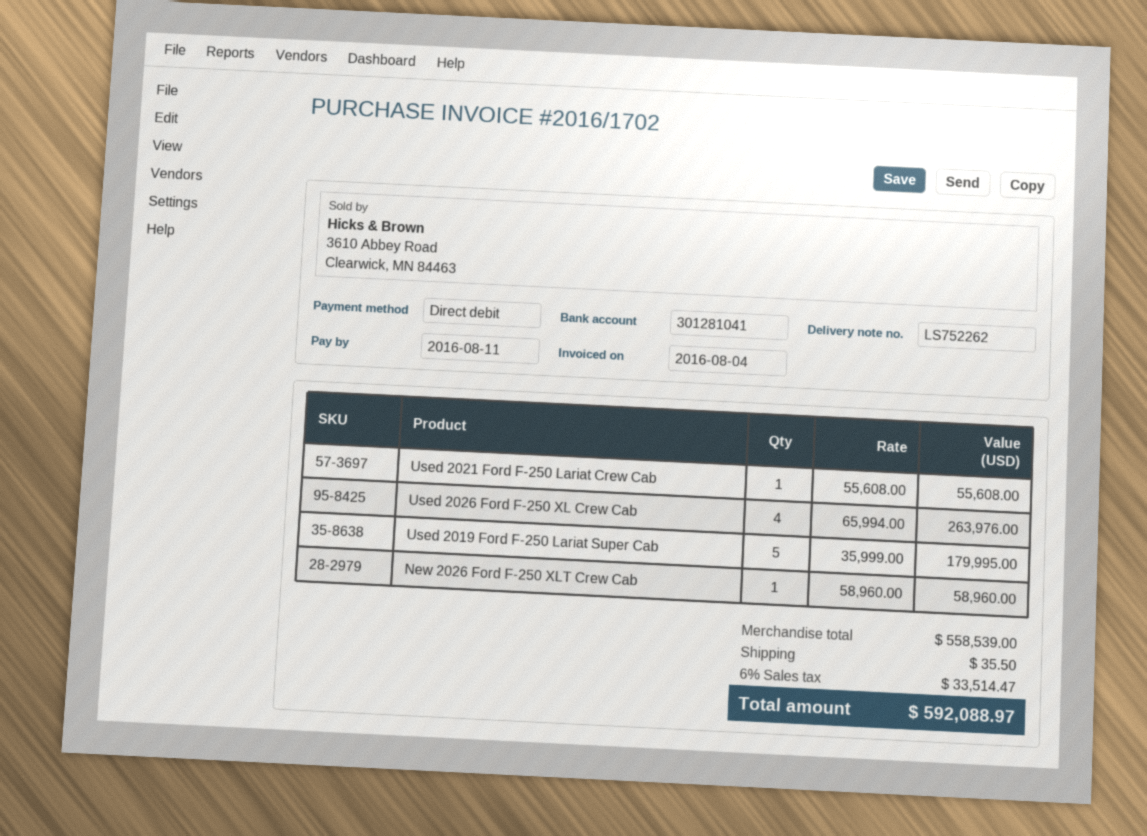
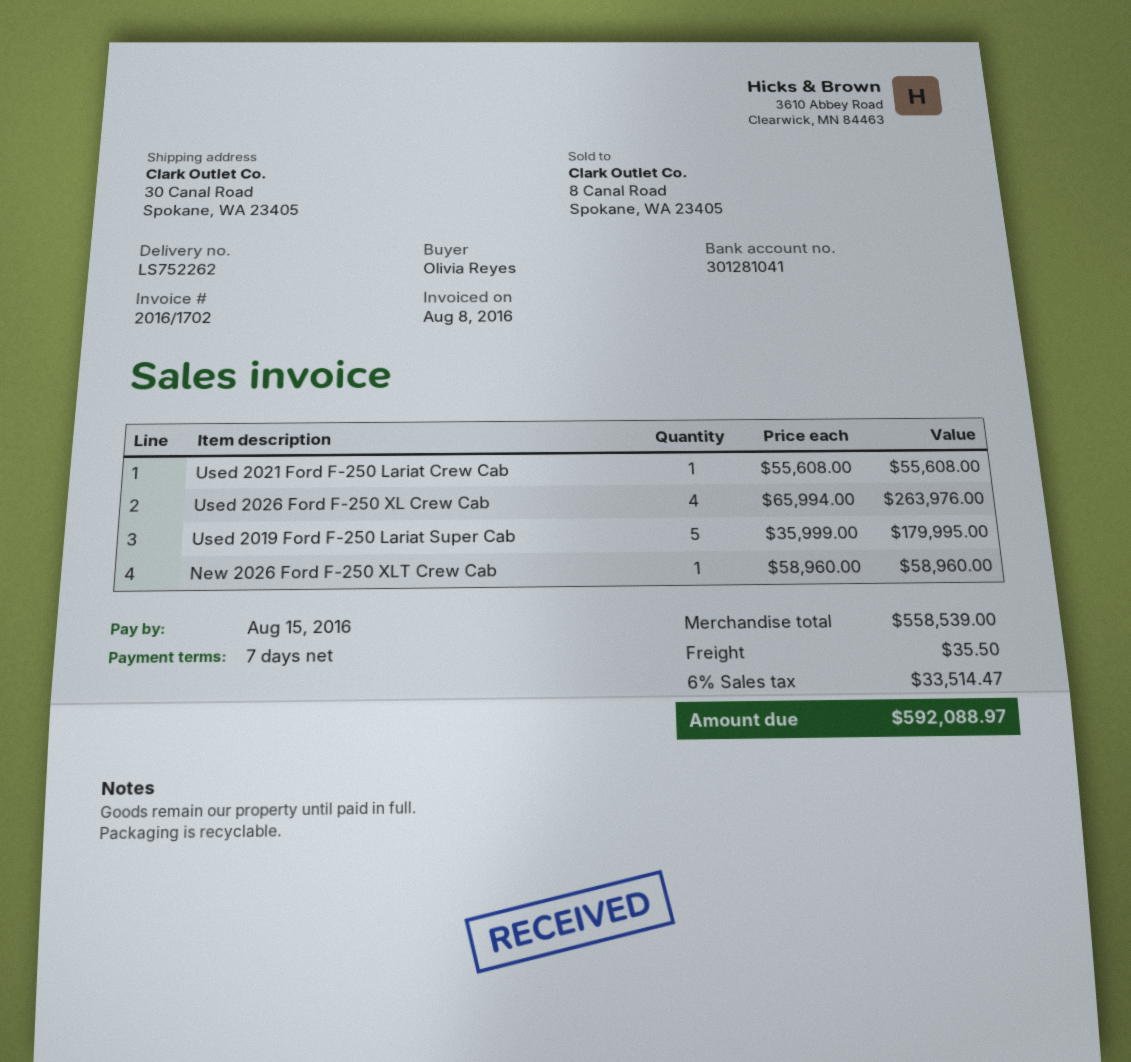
invoice date: 2016-08-04 -> 2016-08-08
due date: 2016-08-11 -> 2016-08-15

